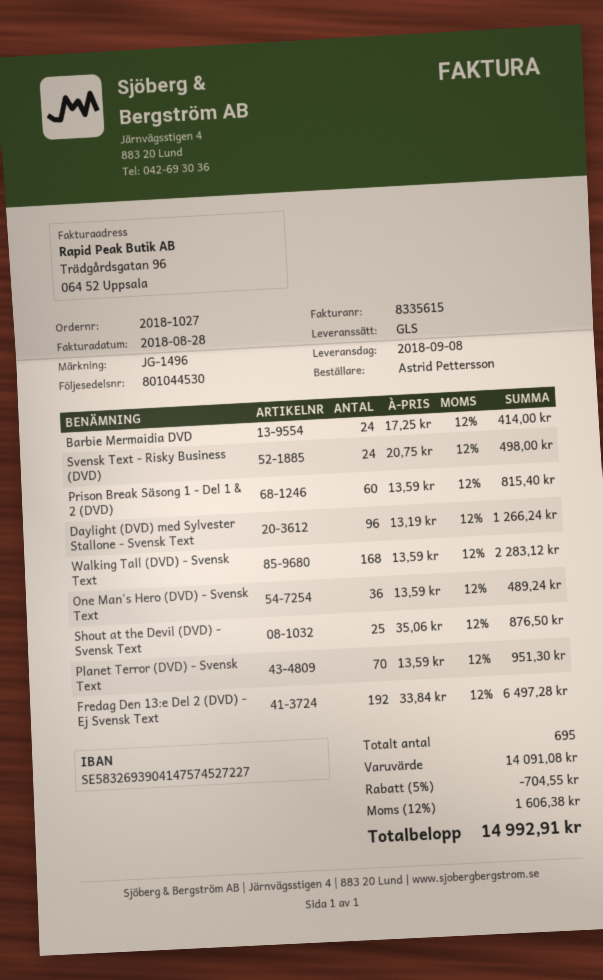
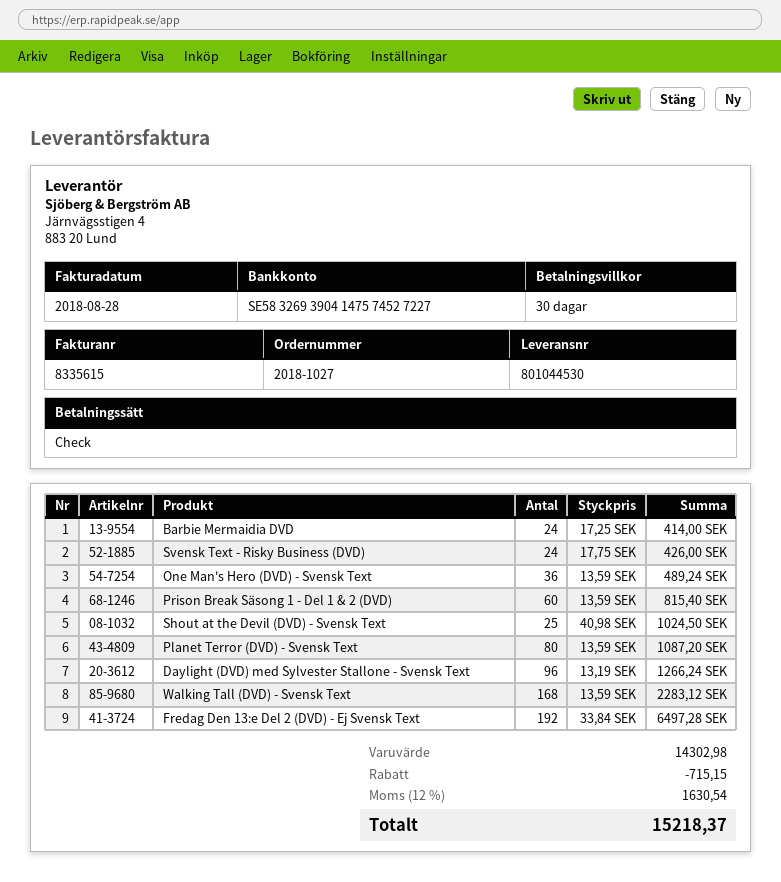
Svensk Text - Risky Business (DVD): 24 x 20.75 = 498.00 -> 24 x 17.75 = 426.00
Shout at the Devil (DVD) - Svensk Text: 25 x 35.06 = 876.50 -> 25 x 40.98 = 1024.50
Planet Terror (DVD) - Svensk Text: 70 x 13.59 = 951.30 -> 80 x 13.59 = 1087.20
subtotal: 14091.08 -> 14302.98
discount: 704.55 -> 715.15
tax: 12% = 1606.38 -> 12% = 1630.54
total: 14992.91 -> 15218.37

